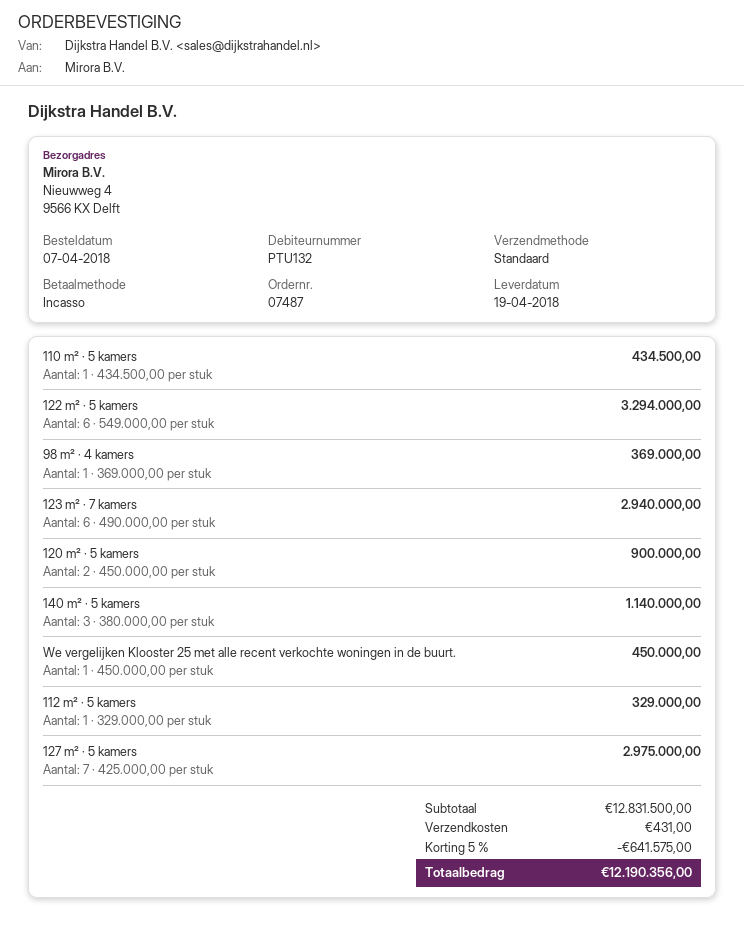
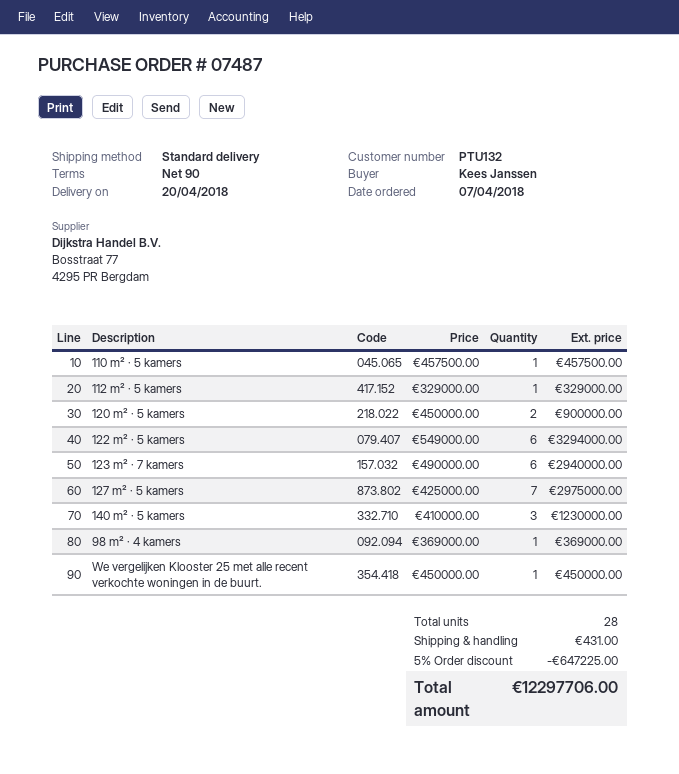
delivery date: 2018-04-19 -> 2018-04-20
110 m² · 5 kamers: 1 x 434500.00 = 434500.00 -> 1 x 457500.00 = 457500.00
140 m² · 5 kamers: 3 x 380000.00 = 1140000.00 -> 3 x 410000.00 = 1230000.00
discount: 5% = 641575.00 -> 5% = 647225.00
total: 12190356.00 -> 12297706.00

